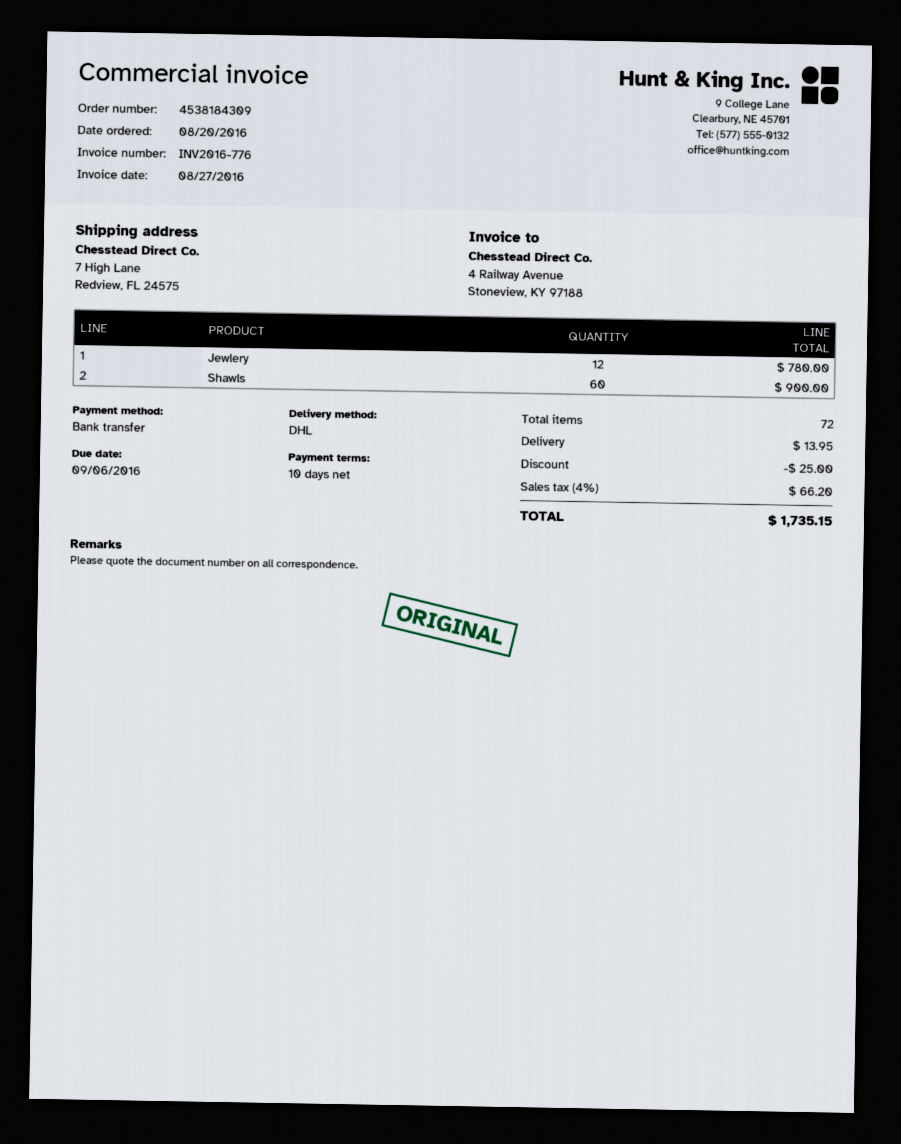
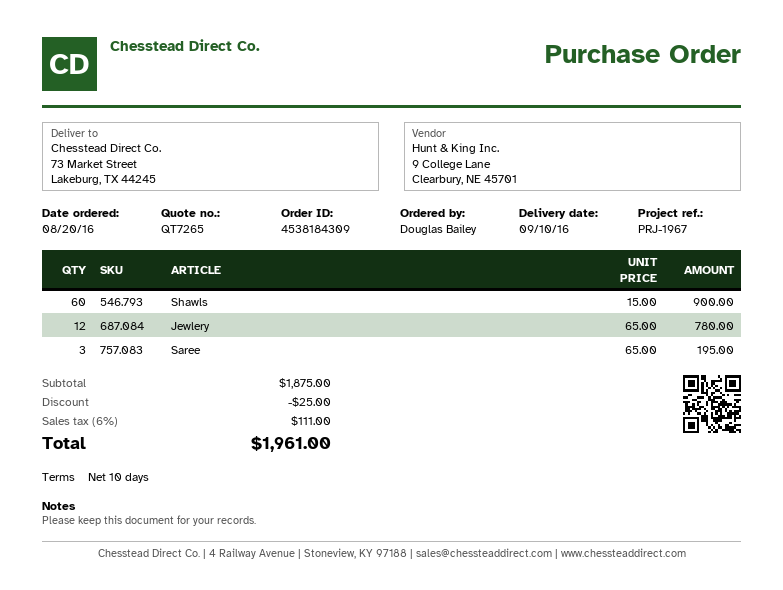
ship to: 7 High Lane, Redview, FL 24575 -> 73 Market Street, Lakeburg, TX 44245
Saree: none -> 3 for 195.00
shipping: 13.95 -> none
tax: 4% = 66.20 -> 6% = 111.00
total: 1735.15 -> 1961.00

